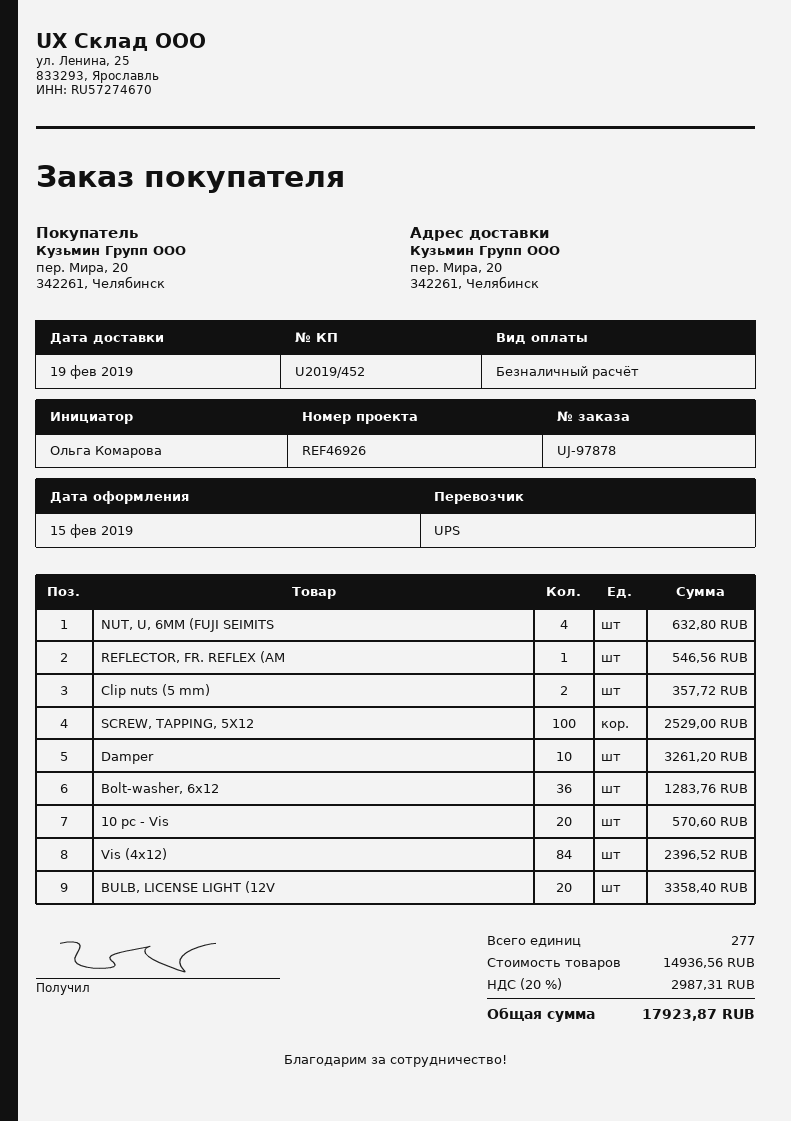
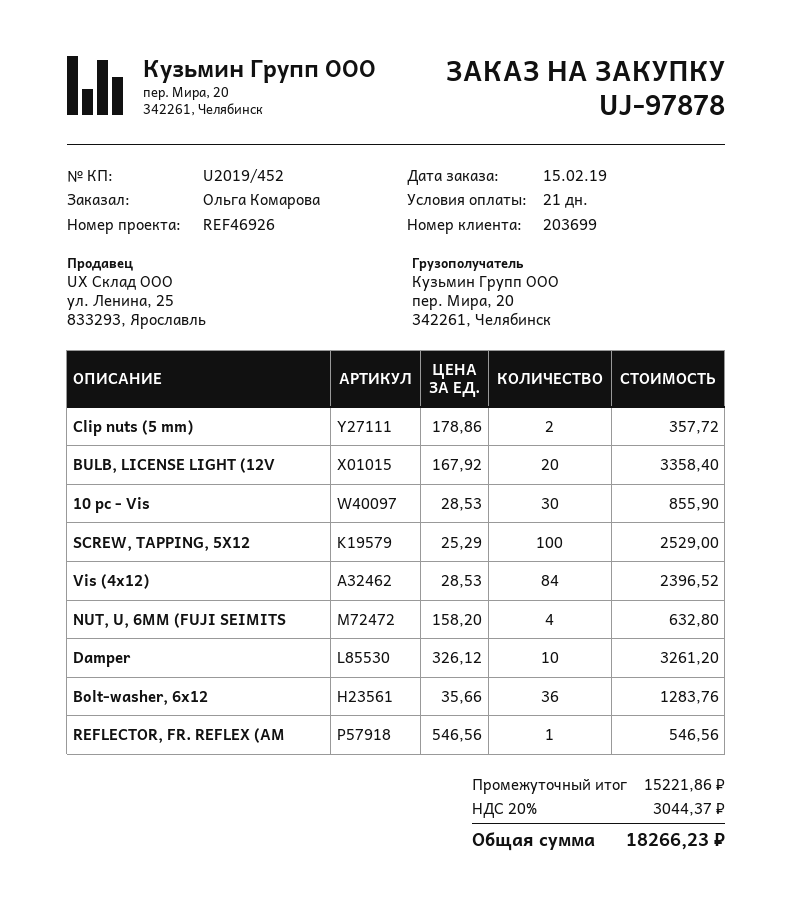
10 pc - Vis: 20 for 570.60 -> 30 for 855.90
subtotal: 14936.56 -> 15221.86
tax: 20% = 2987.31 -> 20% = 3044.37
total: 17923.87 -> 18266.23

